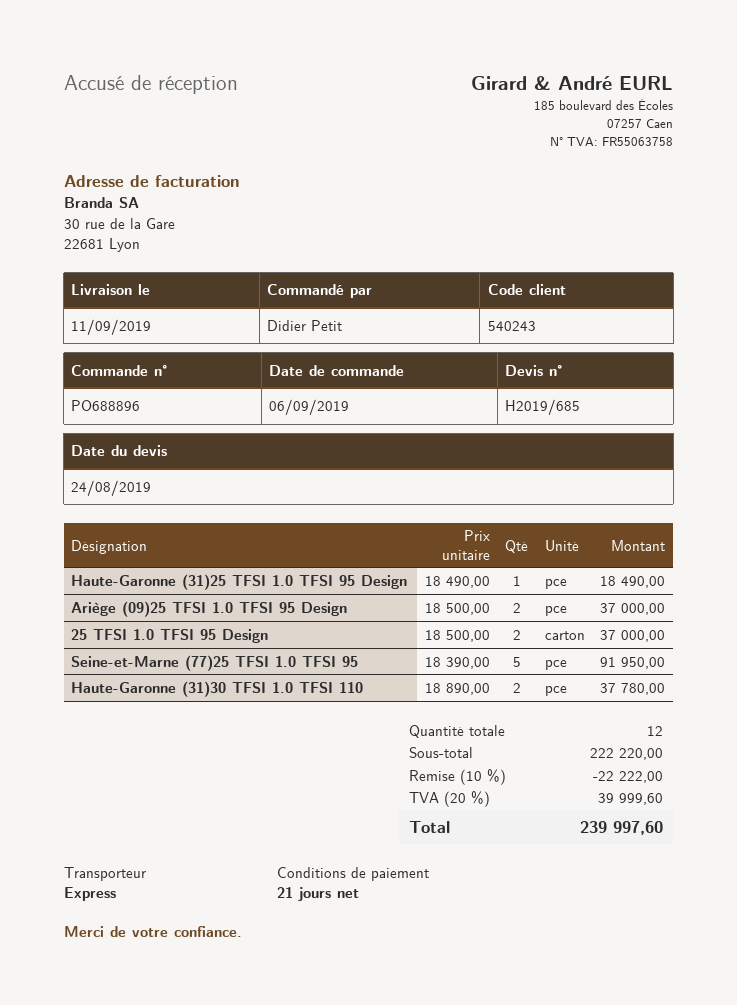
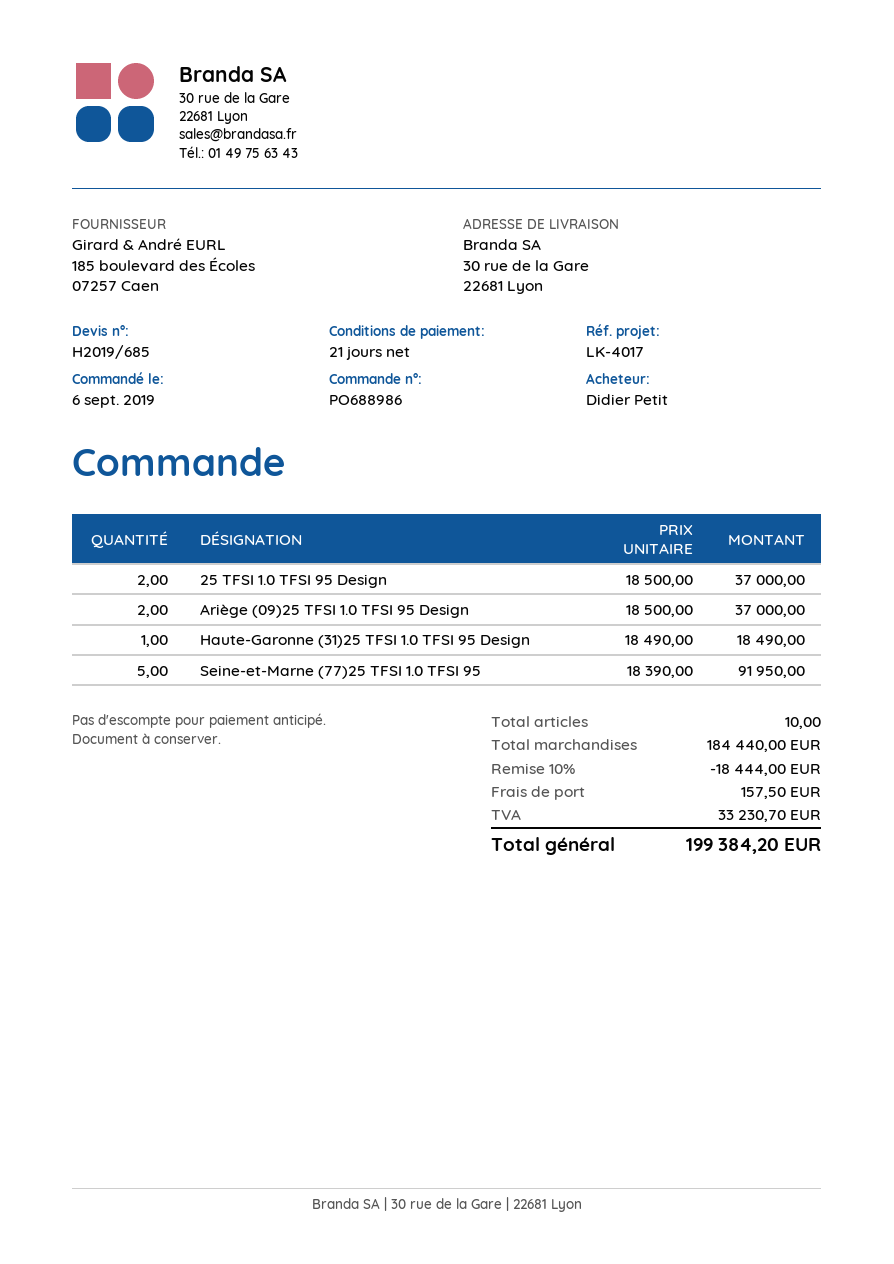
order number: PO688896 -> PO688986
Haute-Garonne (31)30 TFSI 1.0 TFSI 110: 2 x 18890.00 = 37780.00 -> none
total quantity: 12 -> 10
subtotal: 222220.00 -> 184440.00
discount: 10% = 22222.00 -> 10% = 18444.00
shipping: none -> 157.50
tax: 39999.60 -> 33230.70
total: 239997.60 -> 199384.20

